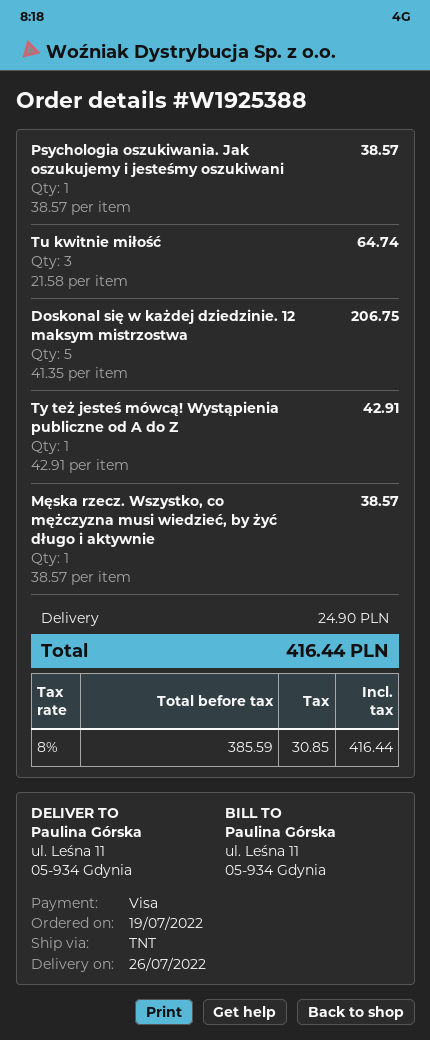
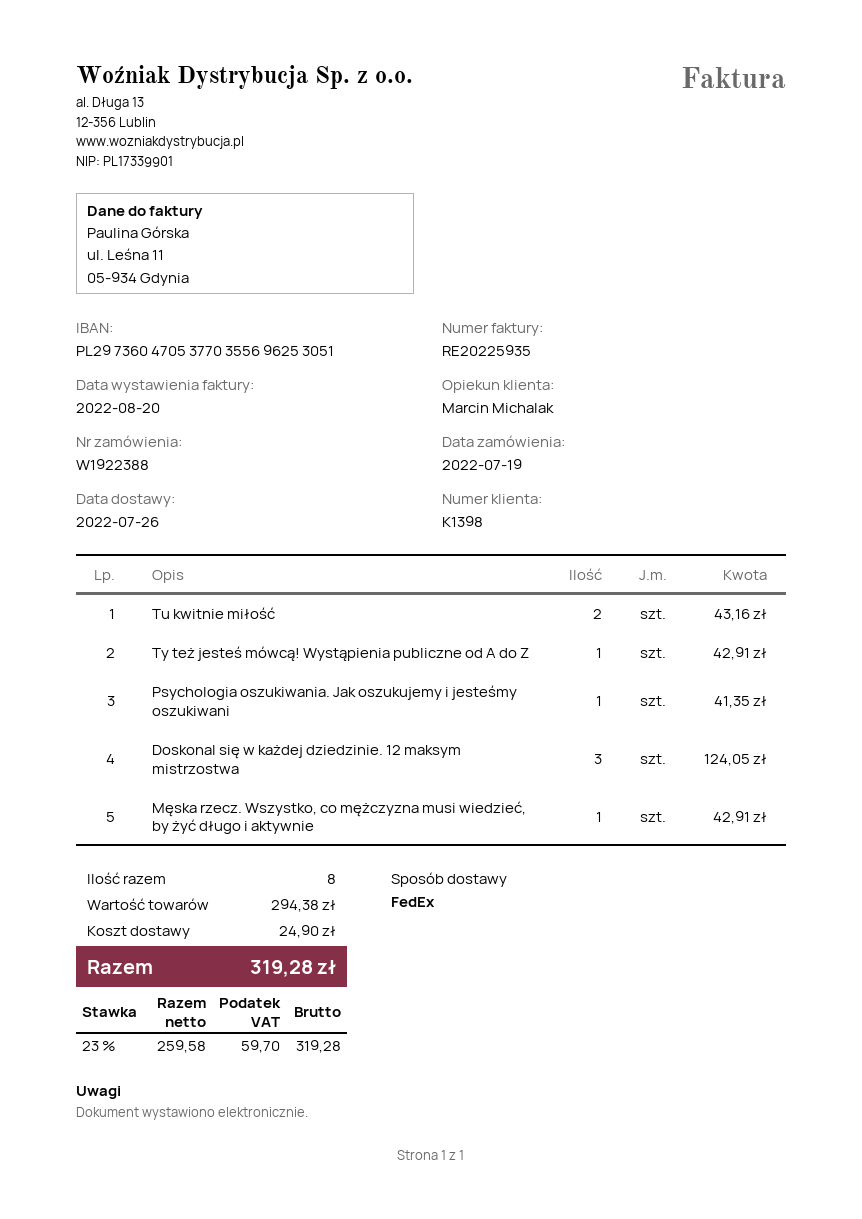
order number: W1925388 -> W1922388
shipping method: TNT -> FedEx
Psychologia oszukiwania. Jak oszukujemy i jesteśmy oszukiwani: 1 for 38.57 -> 1 for 41.35
Tu kwitnie miłość: 3 for 64.74 -> 2 for 43.16
Doskonal się w każdej dziedzinie. 12 maksym mistrzostwa: 5 for 206.75 -> 3 for 124.05
Męska rzecz. Wszystko, co mężczyzna musi wiedzieć, by żyć długo i aktywnie: 1 for 38.57 -> 1 for 42.91
net: 385.59 -> 259.58
tax: 8% = 30.85 -> 23% = 59.70
total: 416.44 -> 319.28

